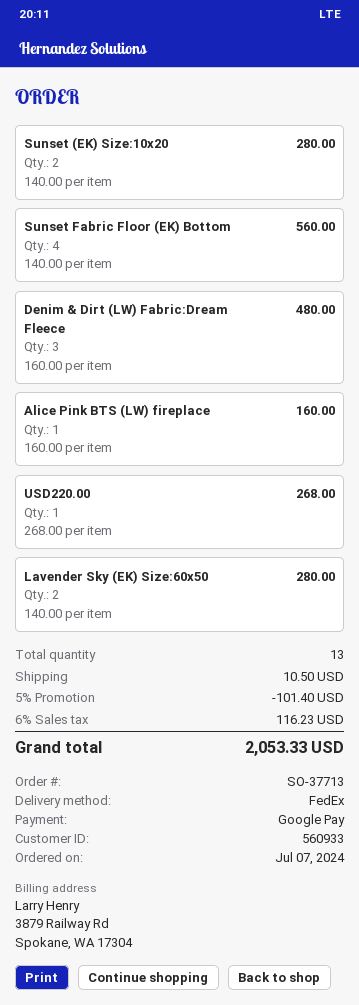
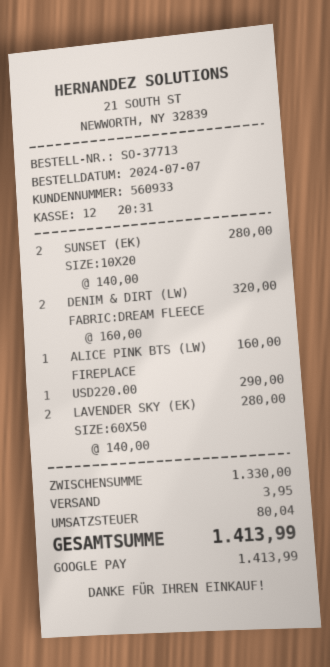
Sunset Fabric Floor (EK) Bottom: 4 x 140.00 = 560.00 -> none
Denim & Dirt (LW) Fabric:Dream Fleece: 3 x 160.00 = 480.00 -> 2 x 160.00 = 320.00
USD220.00: 1 x 268.00 = 268.00 -> 1 x 290.00 = 290.00
discount: 5% = 101.40 -> none
shipping: 10.50 -> 3.95
tax: 116.23 -> 80.04
total: 2053.33 -> 1413.99

